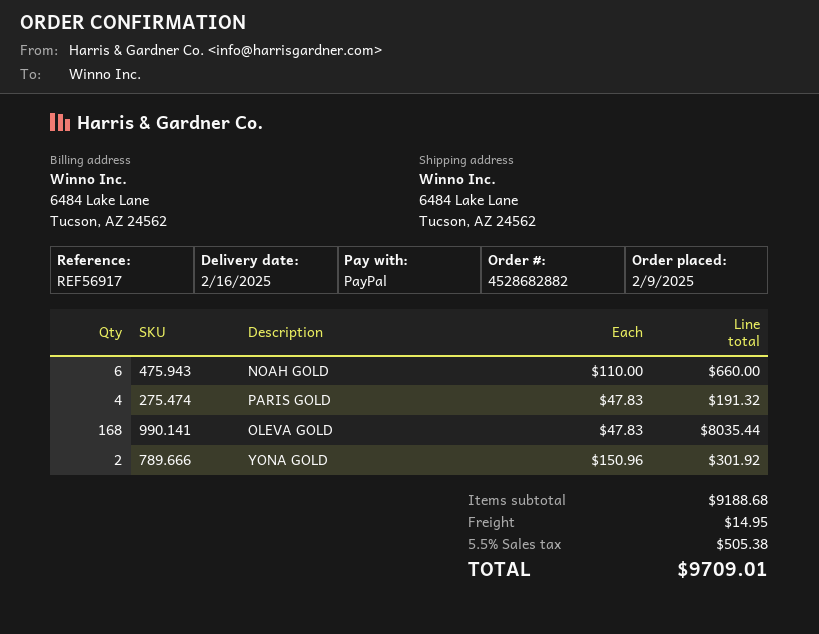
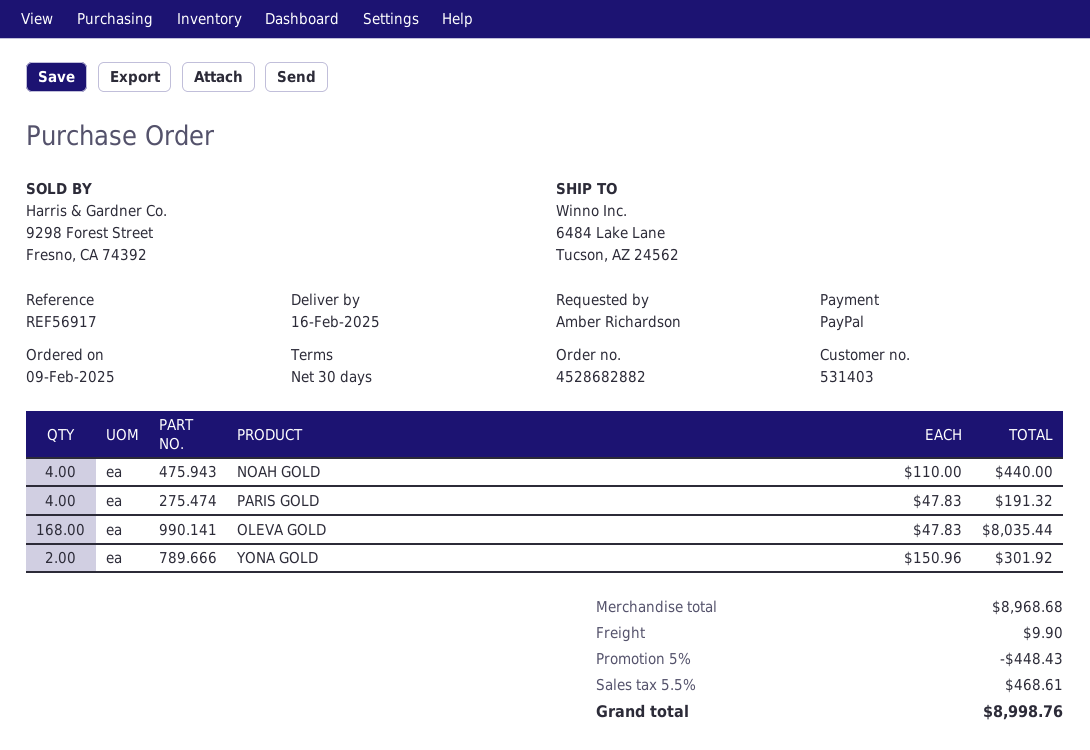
NOAH GOLD: 6 x 110.00 = 660.00 -> 4 x 110.00 = 440.00
subtotal: 9188.68 -> 8968.68
discount: none -> 5% = 448.43
shipping: 14.95 -> 9.90
tax: 5.5% = 505.38 -> 5.5% = 468.61
total: 9709.01 -> 8998.76

